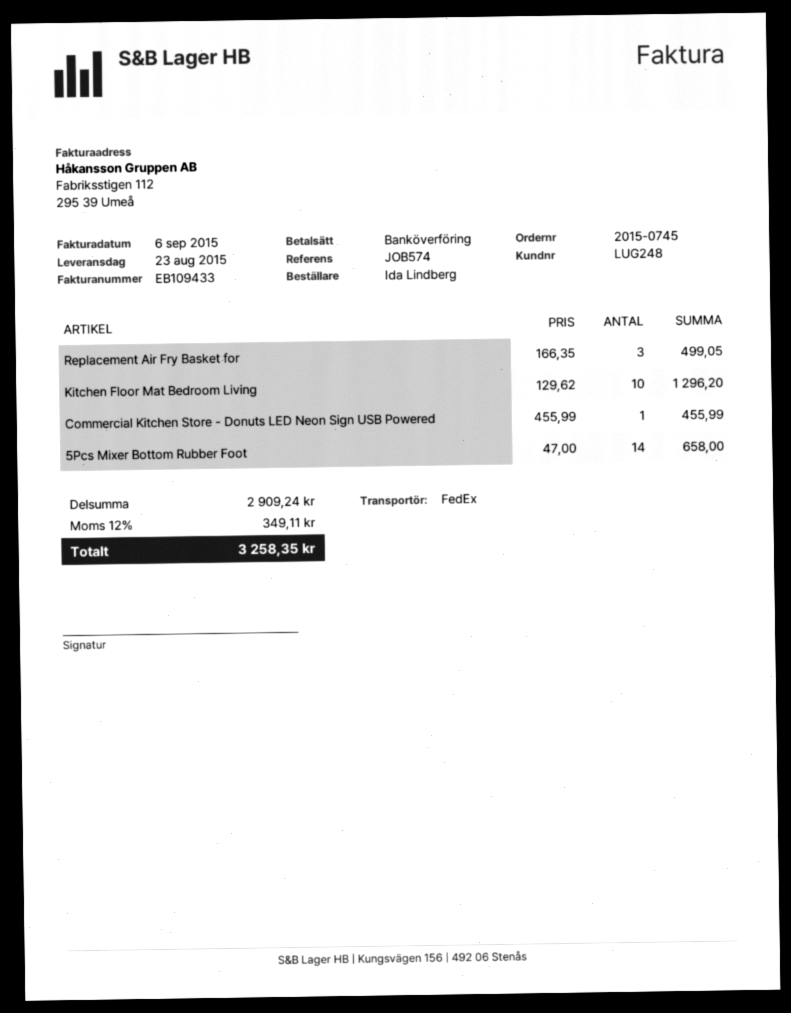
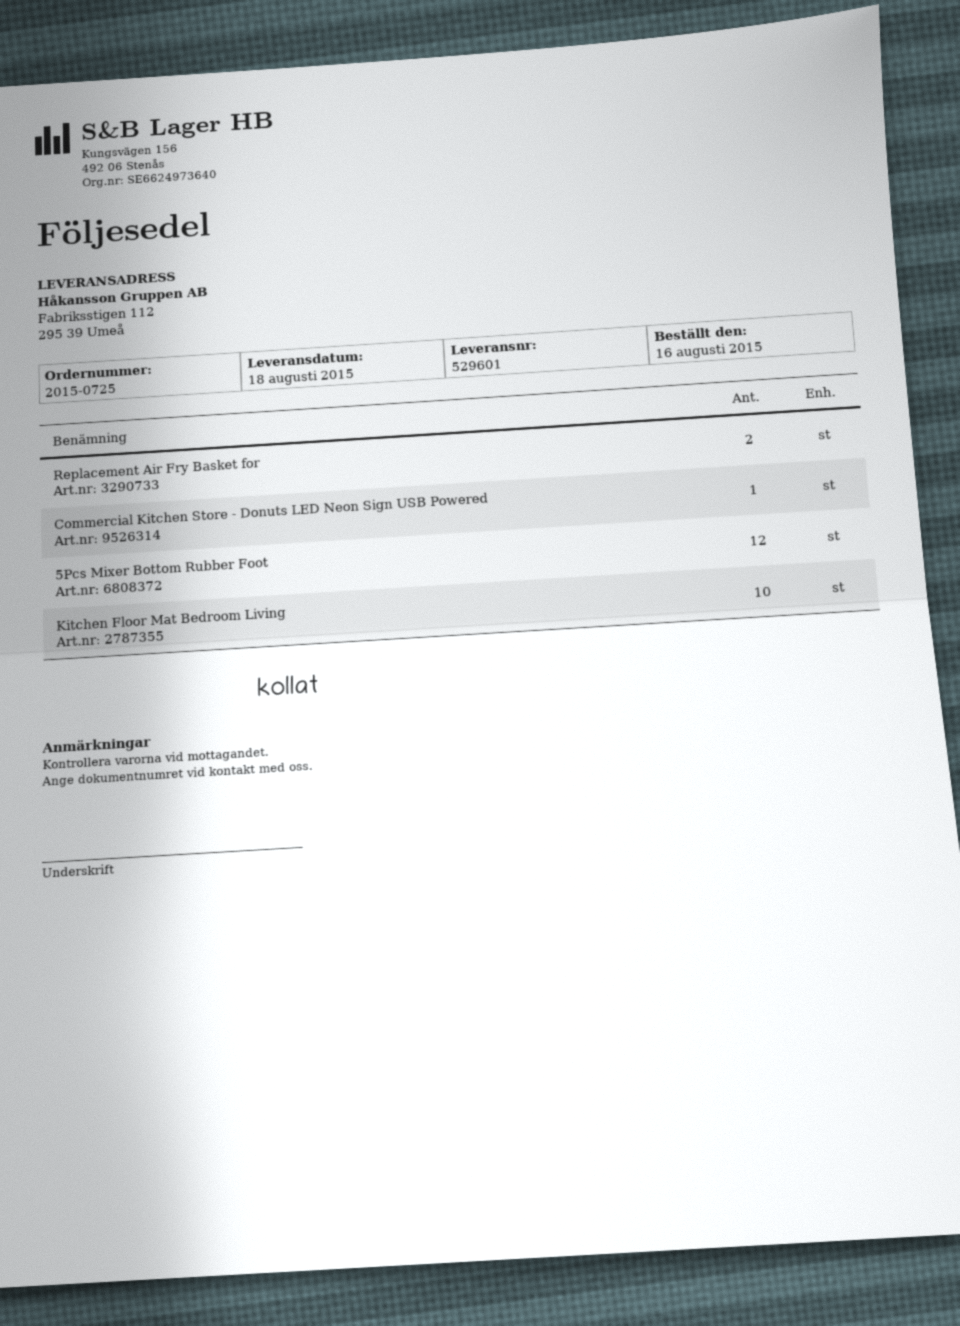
order number: 2015-0745 -> 2015-0725
delivery date: 2015-08-23 -> 2015-08-18
Replacement Air Fry Basket for: 3 -> 2
5Pcs Mixer Bottom Rubber Foot: 14 -> 12

